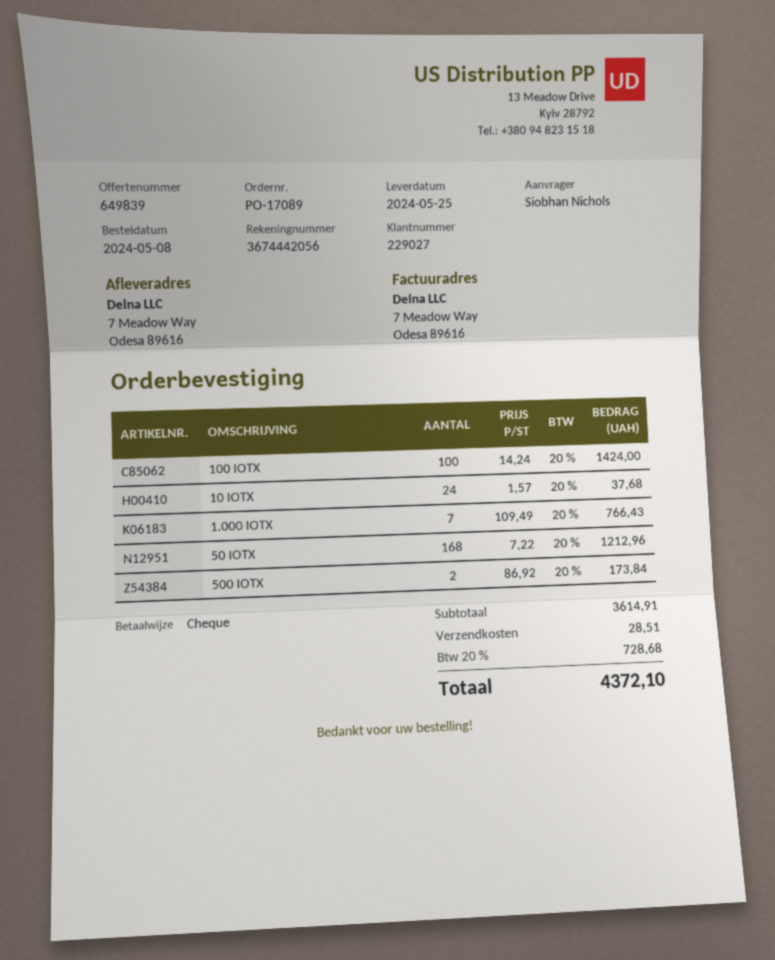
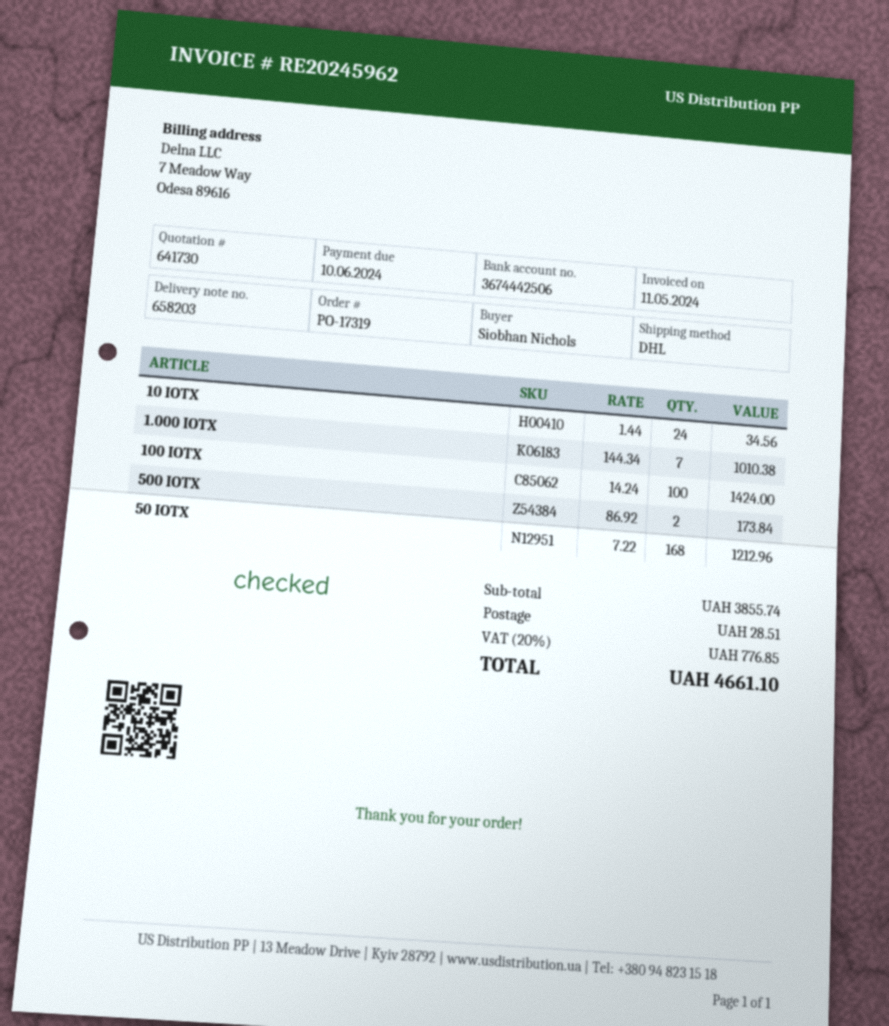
quote number: 649839 -> 641730
order number: PO-17089 -> PO-17319
bank account: 3674442056 -> 3674442506
10 IOTX: 24 x 1.57 = 37.68 -> 24 x 1.44 = 34.56
1.000 IOTX: 7 x 109.49 = 766.43 -> 7 x 144.34 = 1010.38
subtotal: 3614.91 -> 3855.74
tax: 20% = 728.68 -> 20% = 776.85
total: 4372.10 -> 4661.10

